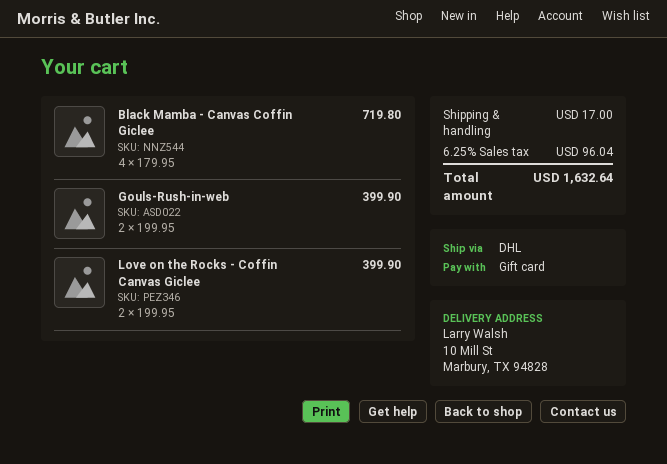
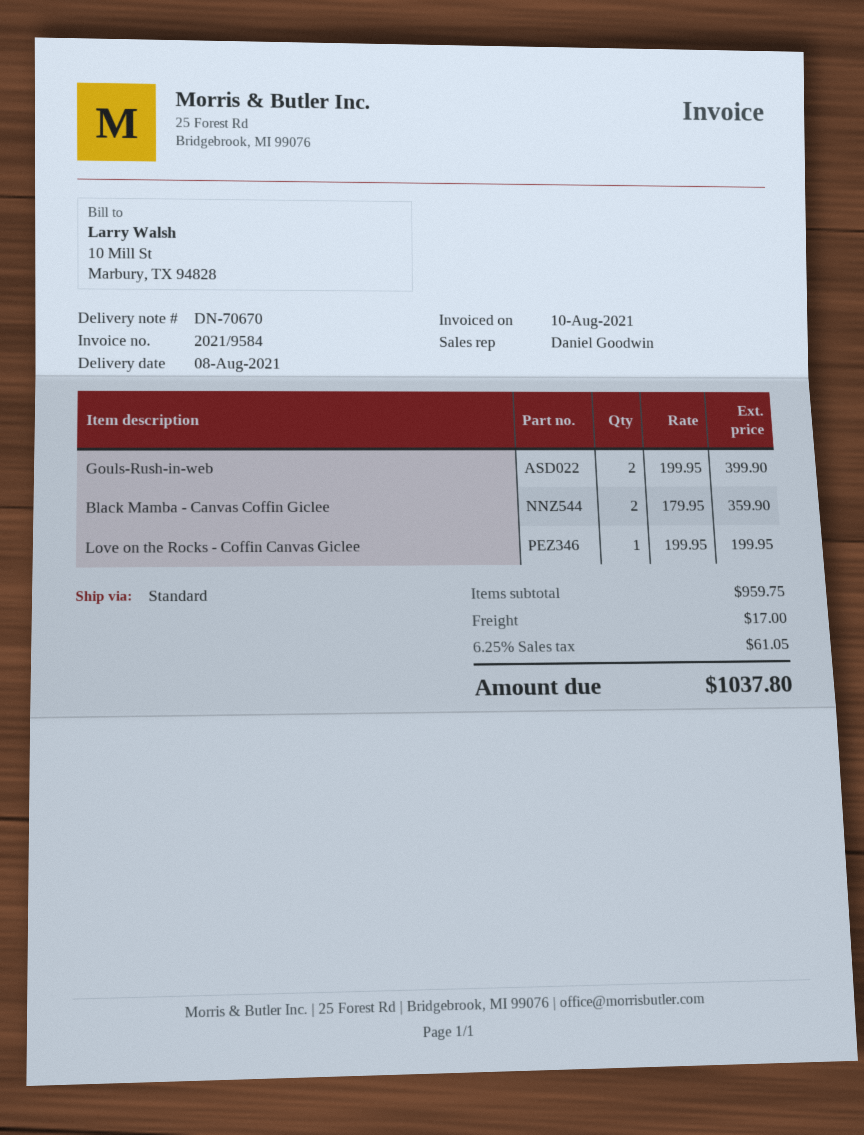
shipping method: DHL -> standard
Black Mamba - Canvas Coffin Giclee: 4 x 179.95 = 719.80 -> 2 x 179.95 = 359.90
Love on the Rocks - Coffin Canvas Giclee: 2 x 199.95 = 399.90 -> 1 x 199.95 = 199.95
tax: 6.25% = 96.04 -> 6.25% = 61.05
total: 1632.64 -> 1037.80

